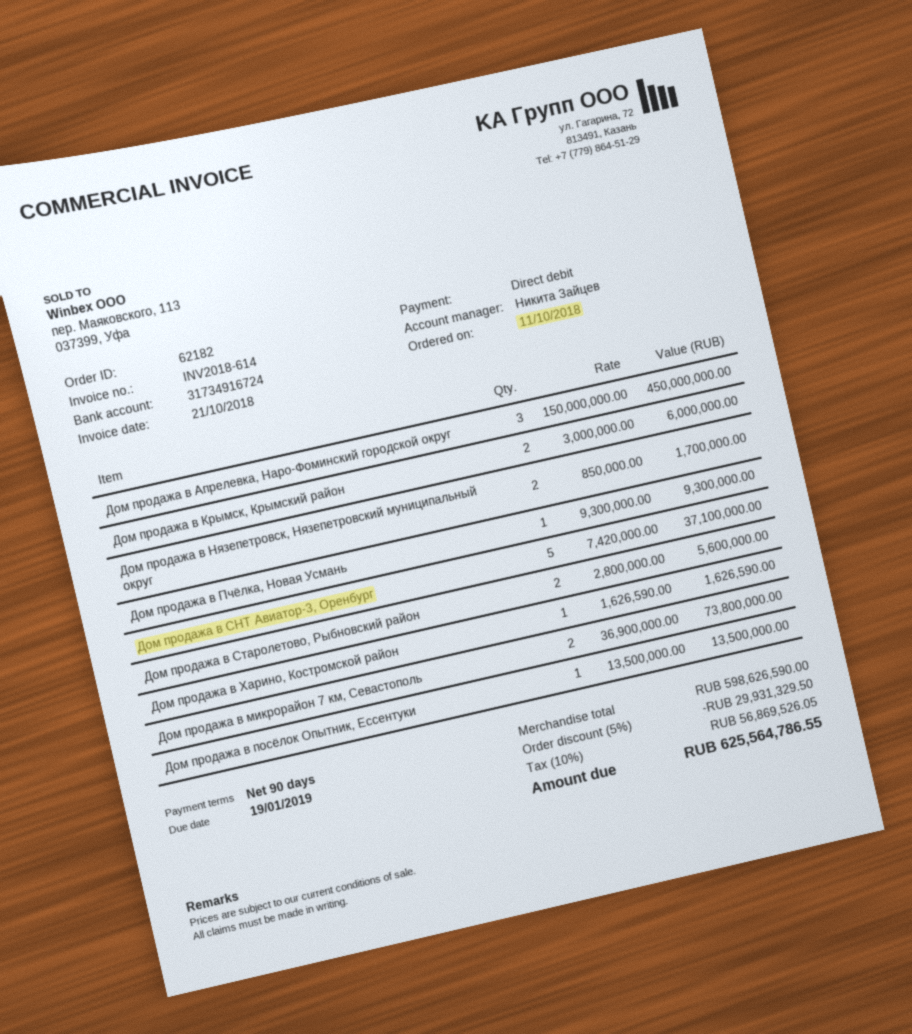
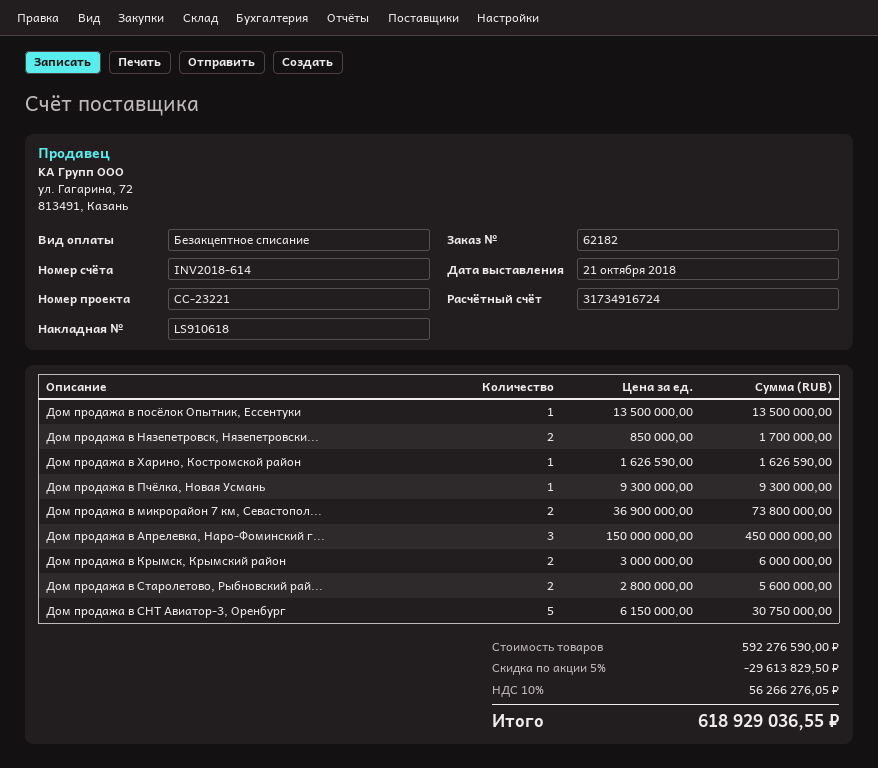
Дом продажа в СНТ Авиатор-3, Оренбург: 5 x 7420000.00 = 37100000.00 -> 5 x 6150000.00 = 30750000.00
subtotal: 598626590.00 -> 592276590.00
discount: 5% = 29931329.50 -> 5% = 29613829.50
tax: 10% = 56869526.05 -> 10% = 56266276.05
total: 625564786.55 -> 618929036.55

